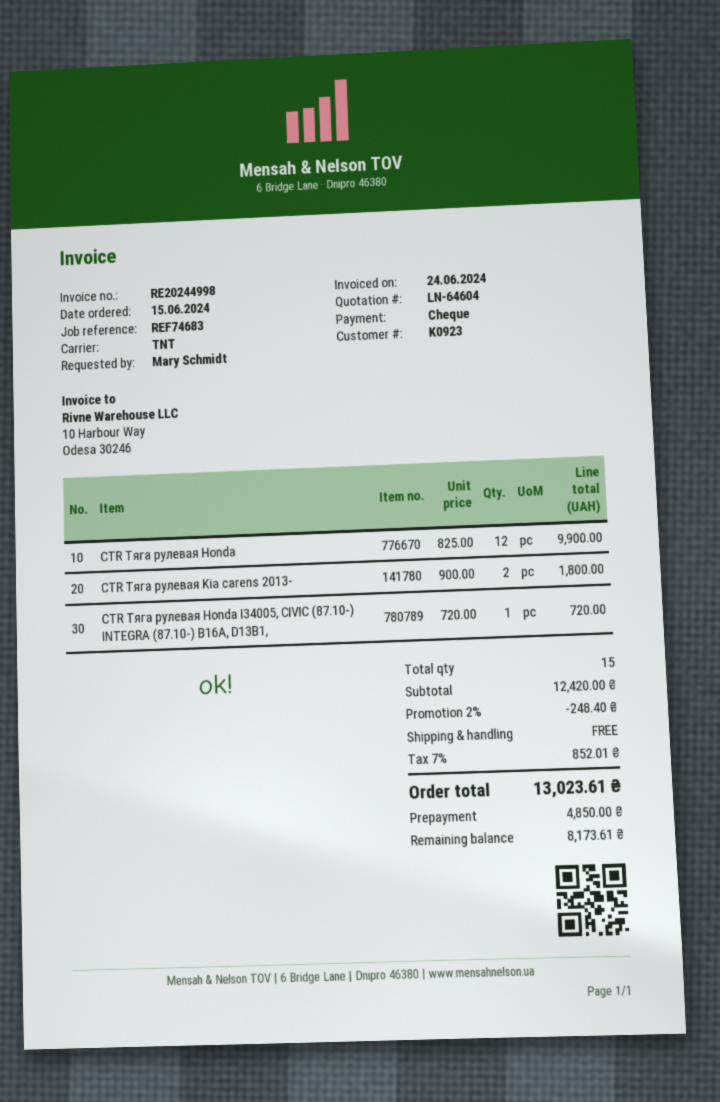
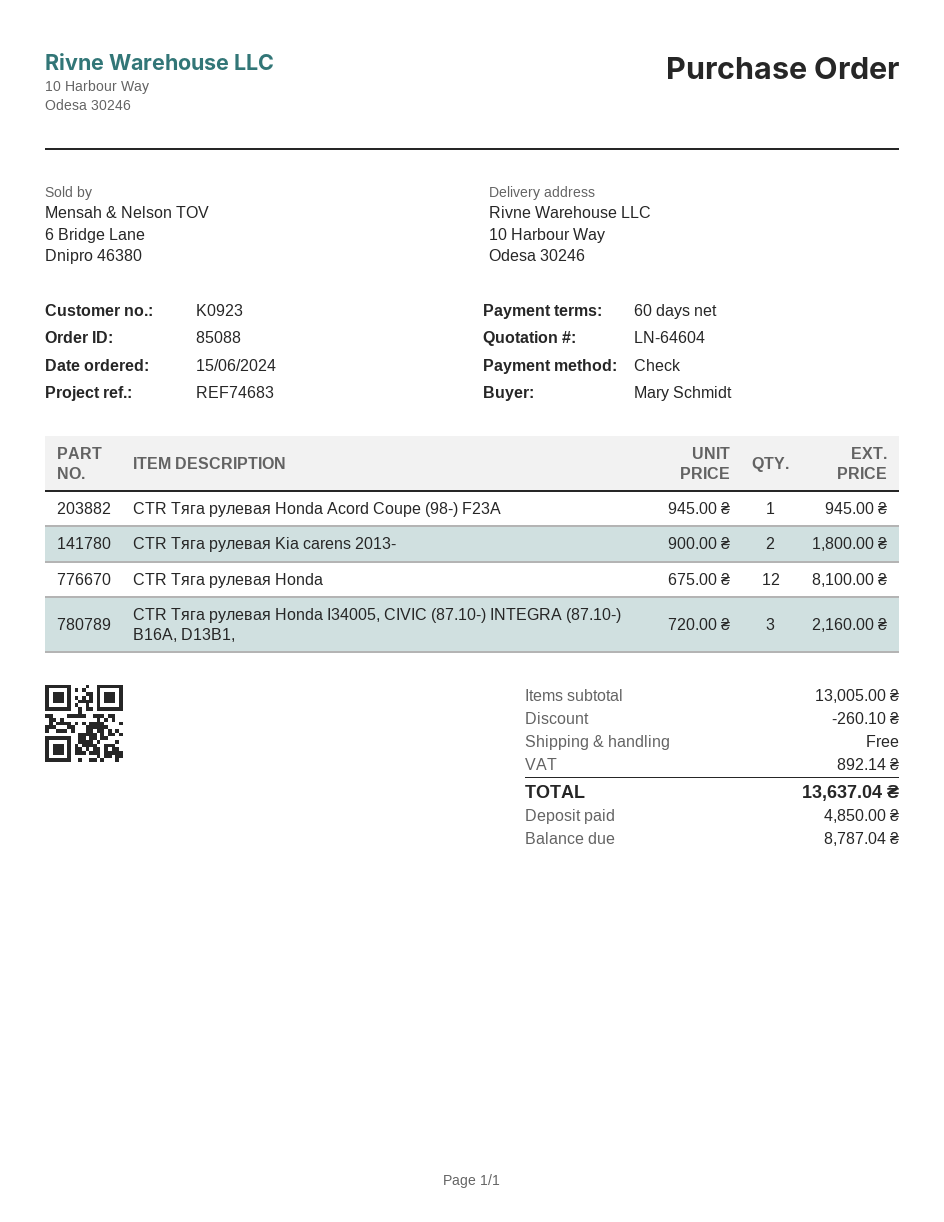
CTR Тяга рулевая Honda: 12 x 825.00 = 9900.00 -> 12 x 675.00 = 8100.00
CTR Тяга рулевая Honda I34005, CIVIC (87.10-) INTEGRA (87.10-) B16A, D13B1,: 1 x 720.00 = 720.00 -> 3 x 720.00 = 2160.00
CTR Тяга рулевая Honda Acord Coupe (98-) F23A: none -> 1 x 945.00 = 945.00
subtotal: 12420.00 -> 13005.00
discount: 248.40 -> 260.10
tax: 852.01 -> 892.14
total: 13023.61 -> 13637.04
balance: 8173.61 -> 8787.04

